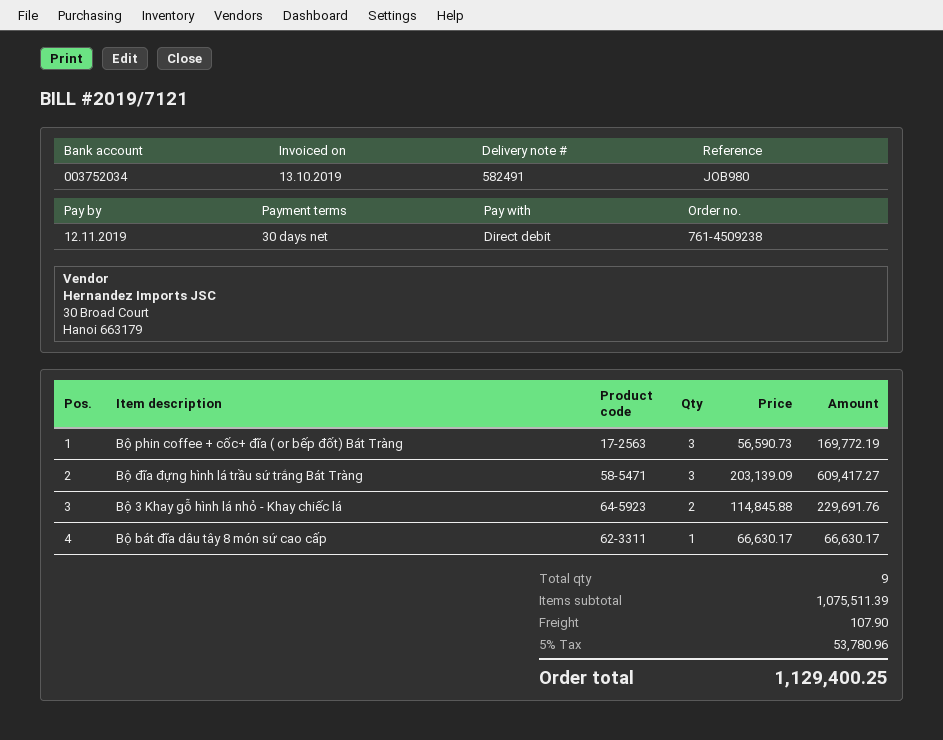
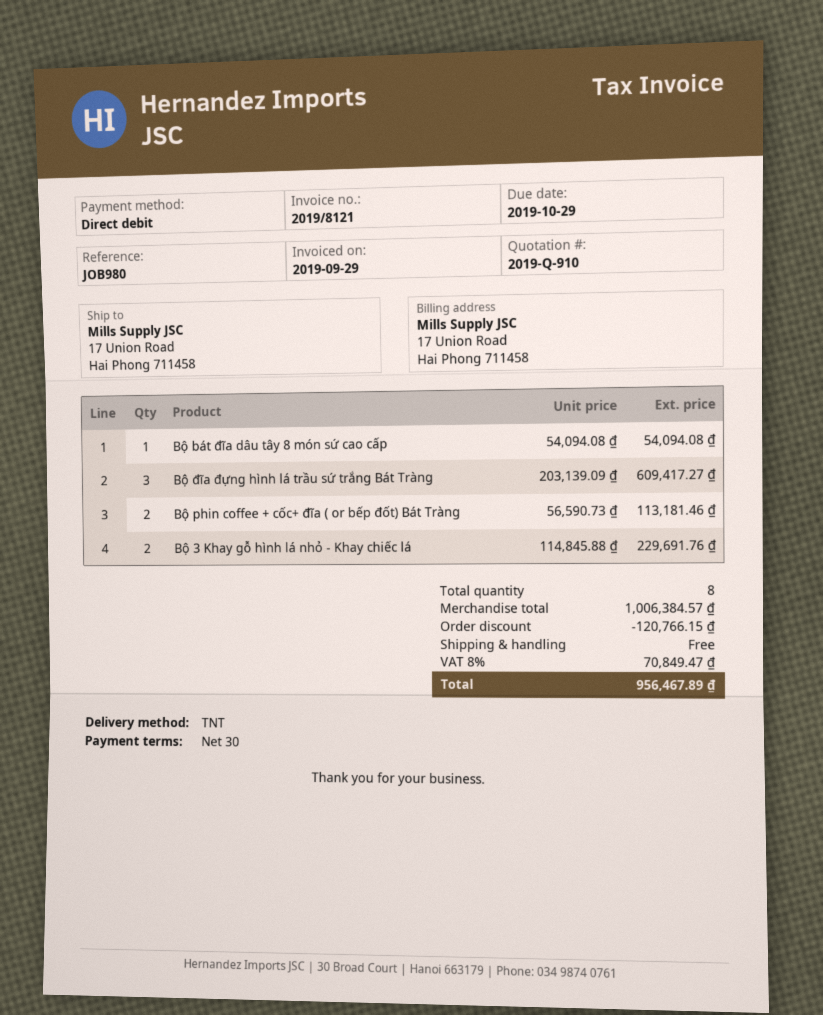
invoice number: 2019/7121 -> 2019/8121
invoice date: 2019-10-13 -> 2019-09-29
due date: 2019-11-12 -> 2019-10-29
Bộ phin coffee + cốc+ đĩa ( or bếp đốt) Bát Tràng: 3 x 56590.73 = 169772.19 -> 2 x 56590.73 = 113181.46
Bộ bát đĩa dâu tây 8 món sứ cao cấp: 1 x 66630.17 = 66630.17 -> 1 x 54094.08 = 54094.08
total quantity: 9 -> 8
subtotal: 1075511.39 -> 1006384.57
discount: none -> 120766.15
shipping: 107.90 -> 0.00
tax: 5% = 53780.96 -> 8% = 70849.47
total: 1129400.25 -> 956467.89

